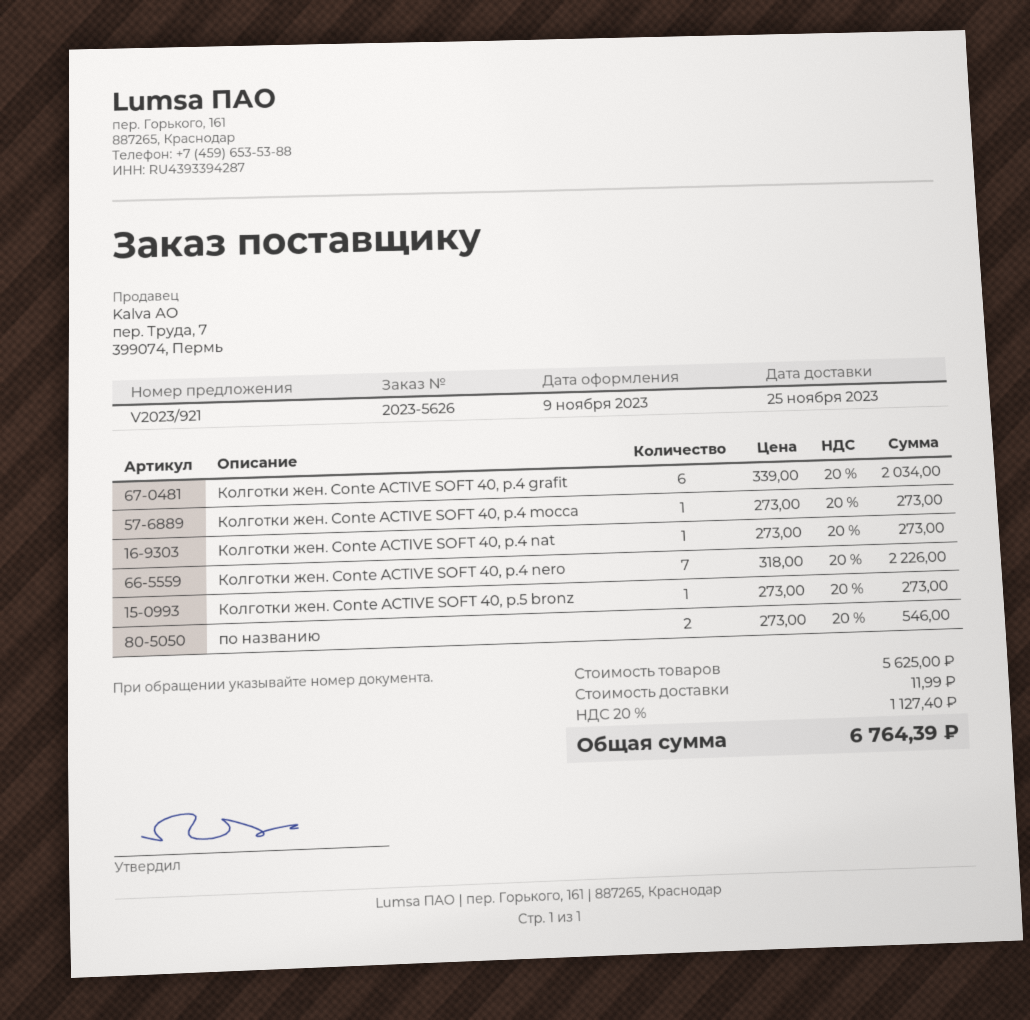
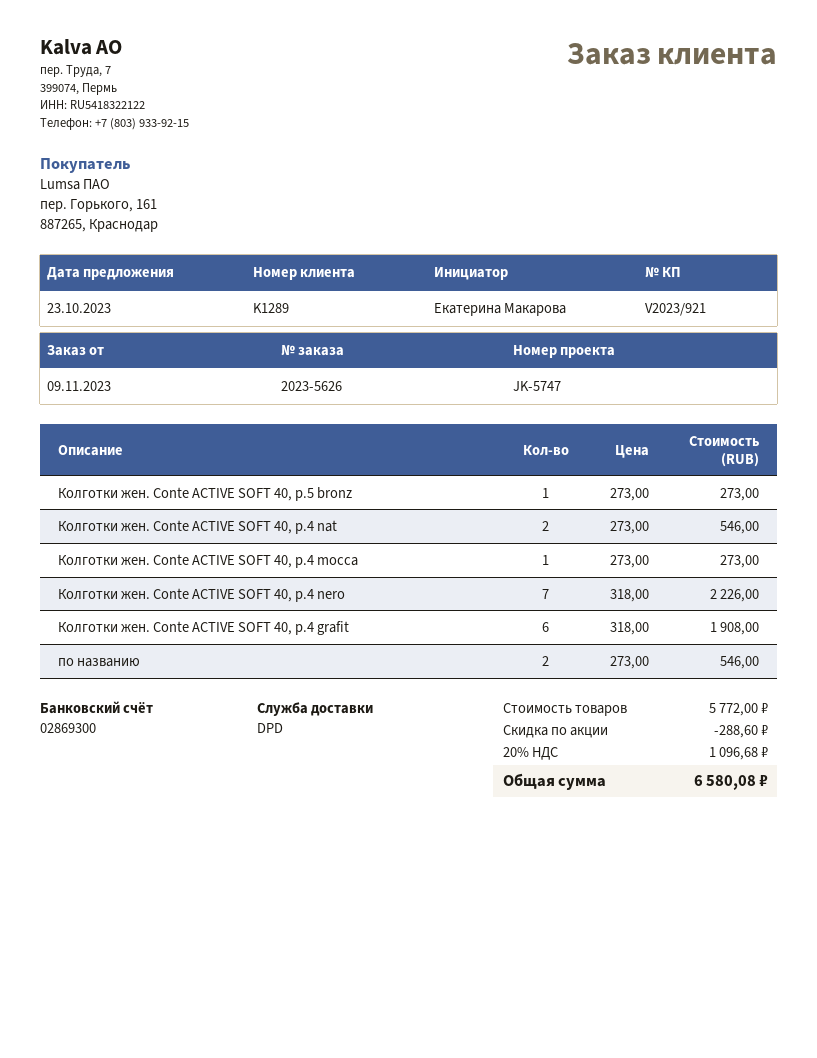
Колготки жен. Conte ACTIVE SOFT 40, p.4 grafit: 6 x 339.00 = 2034.00 -> 6 x 318.00 = 1908.00
Колготки жен. Conte ACTIVE SOFT 40, p.4 nat: 1 x 273.00 = 273.00 -> 2 x 273.00 = 546.00
subtotal: 5625.00 -> 5772.00
discount: none -> 288.60
shipping: 11.99 -> none
tax: 20% = 1127.40 -> 20% = 1096.68
total: 6764.39 -> 6580.08

